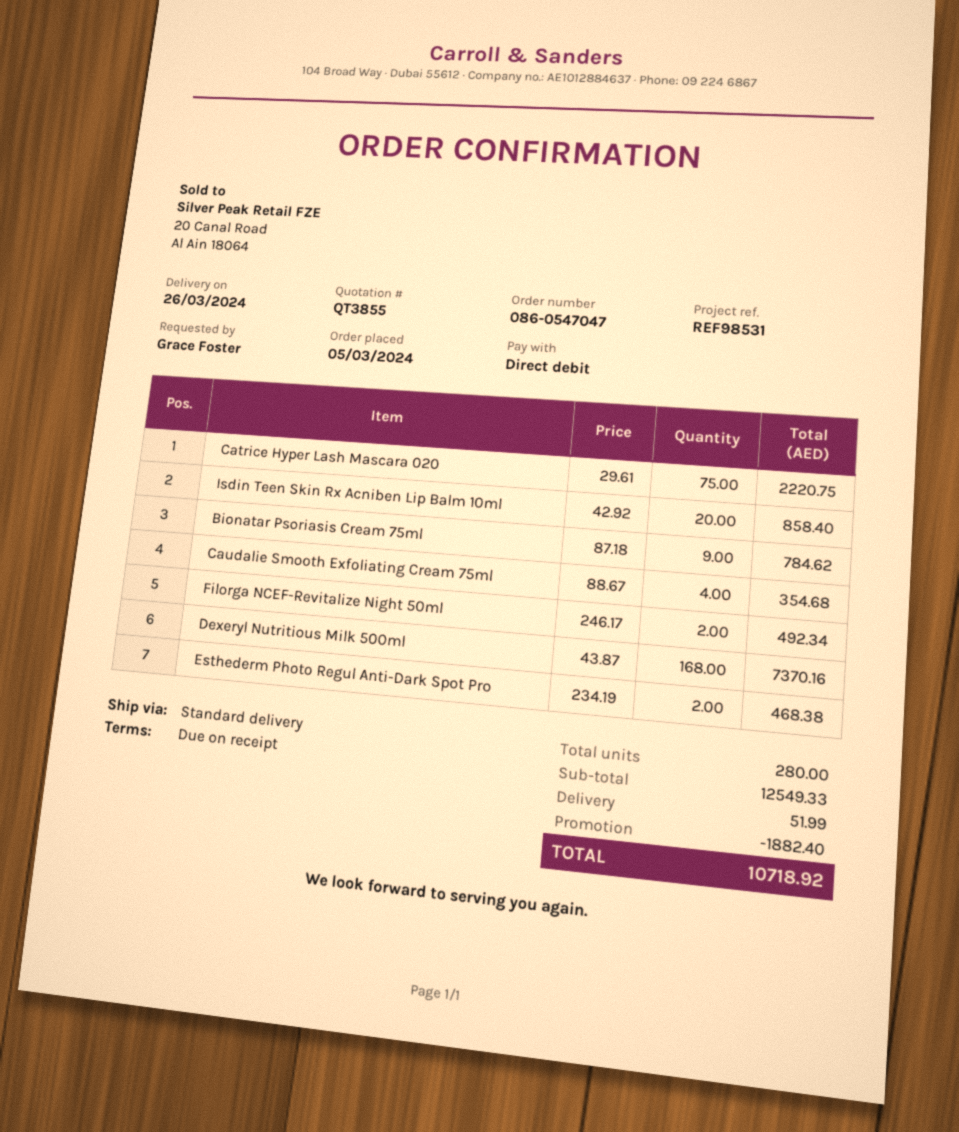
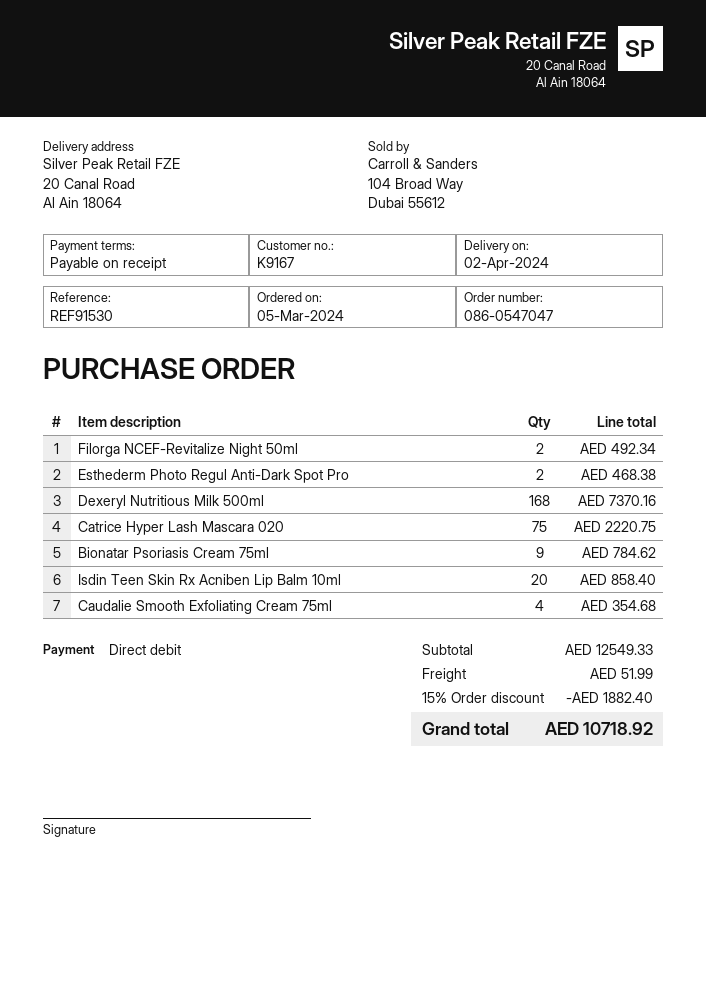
delivery date: 2024-03-26 -> 2024-04-02
reference: REF98531 -> REF91530

